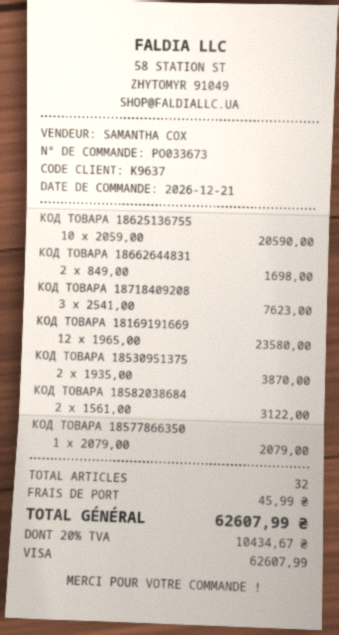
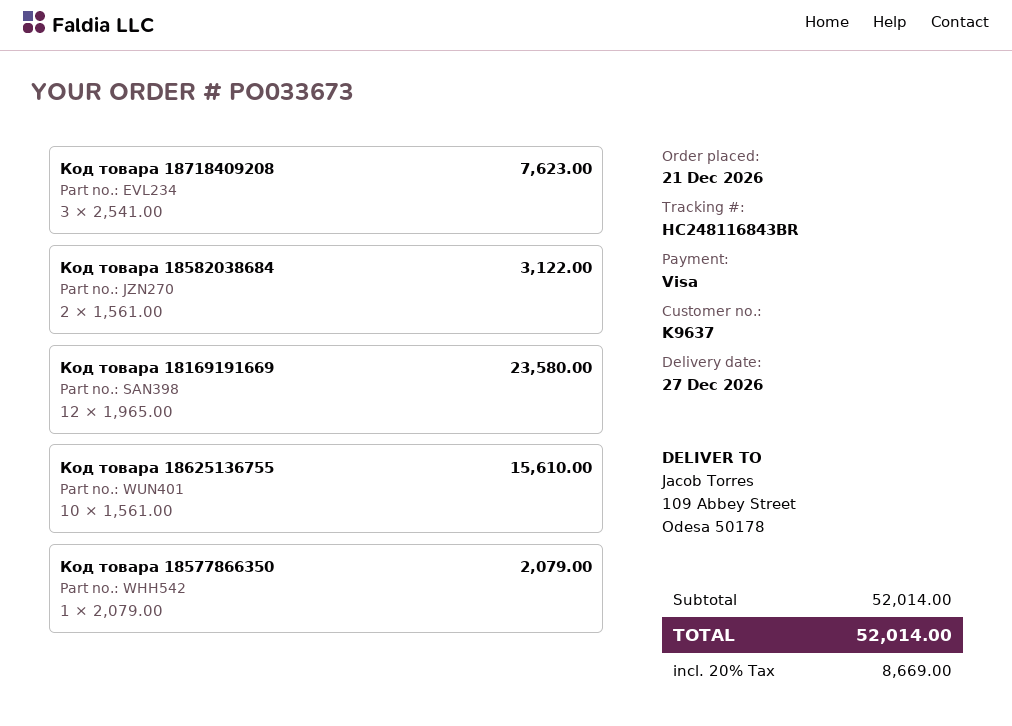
КОД ТОВАРА 18625136755: 10 x 2059.00 = 20590.00 -> 10 x 1561.00 = 15610.00
КОД ТОВАРА 18662644831: 2 x 849.00 = 1698.00 -> none
КОД ТОВАРА 18530951375: 2 x 1935.00 = 3870.00 -> none
shipping: 45.99 -> none
tax: 20% = 10434.67 -> 20% = 8669.00
total: 62607.99 -> 52014.00

